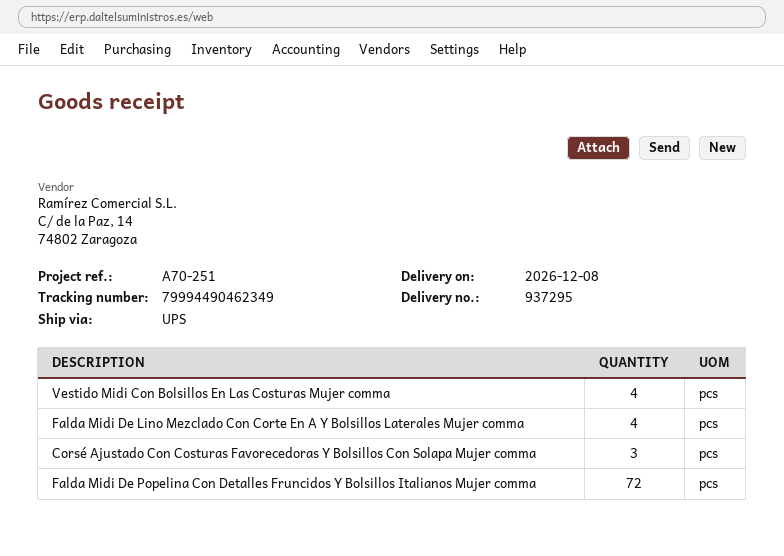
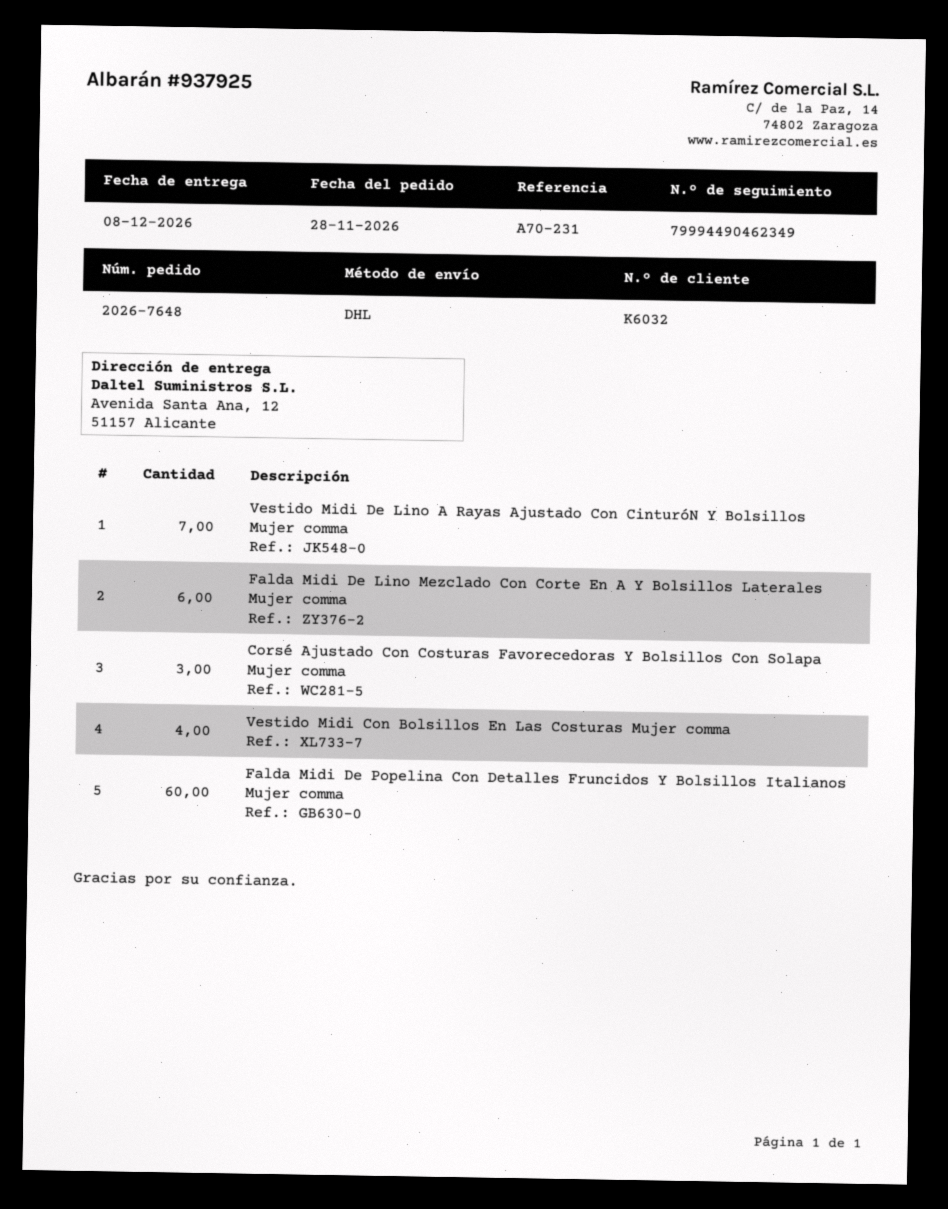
delivery note number: 937295 -> 937925
reference: A70-251 -> A70-231
shipping method: UPS -> DHL
Falda Midi De Lino Mezclado Con Corte En A Y Bolsillos Laterales Mujer comma: 4 -> 6
Falda Midi De Popelina Con Detalles Fruncidos Y Bolsillos Italianos Mujer comma: 72 -> 60
Vestido Midi De Lino A Rayas Ajustado Con CinturóN Y Bolsillos Mujer comma: none -> 7

